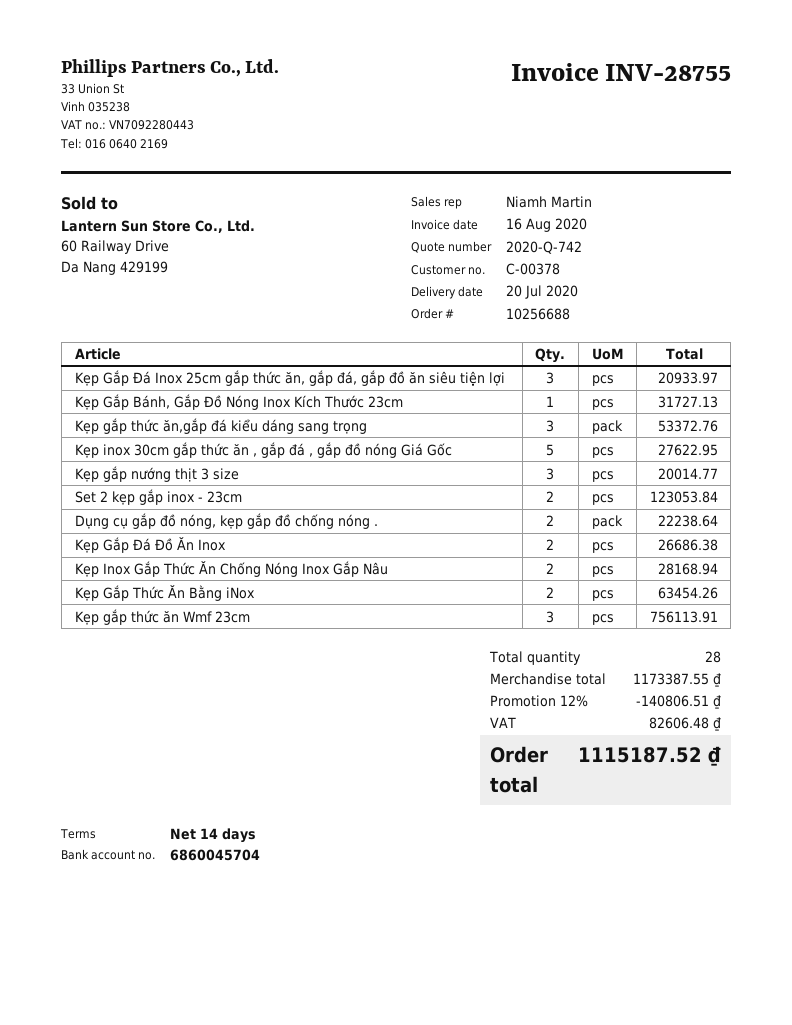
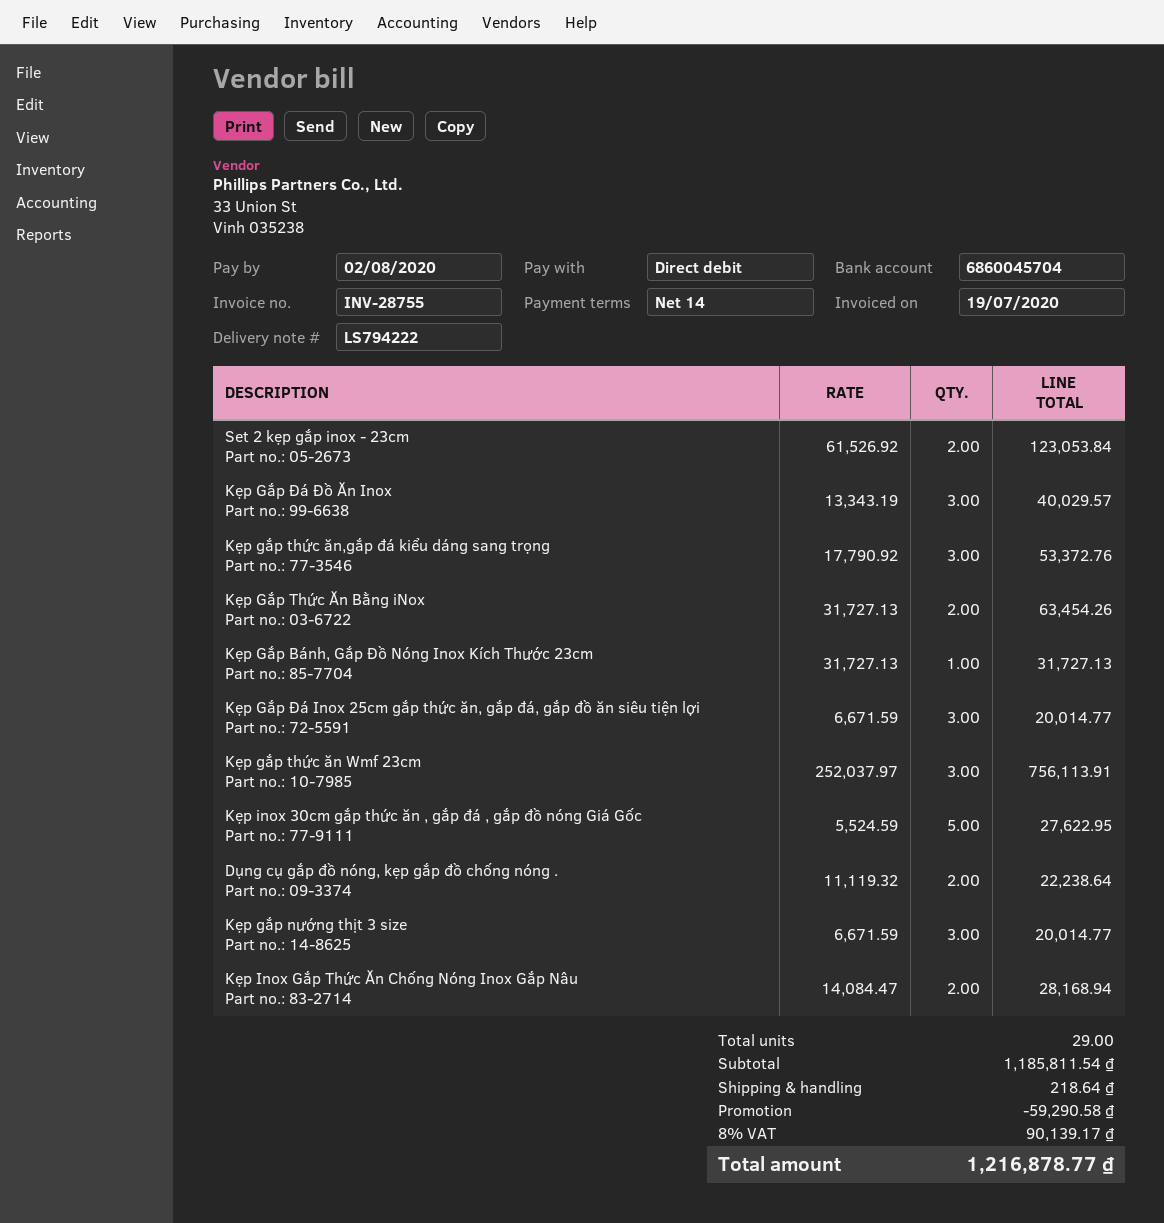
invoice date: 2020-08-16 -> 2020-07-19
Kẹp Gắp Đá Inox 25cm gắp thức ăn, gắp đá, gắp đồ ăn siêu tiện lợi: 3 for 20933.97 -> 3 for 20014.77
Kẹp Gắp Đá Đồ Ăn Inox: 2 for 26686.38 -> 3 for 40029.57
total quantity: 28 -> 29
subtotal: 1173387.55 -> 1185811.54
discount: 140806.51 -> 59290.58
shipping: none -> 218.64
tax: 82606.48 -> 90139.17
total: 1115187.52 -> 1216878.77

